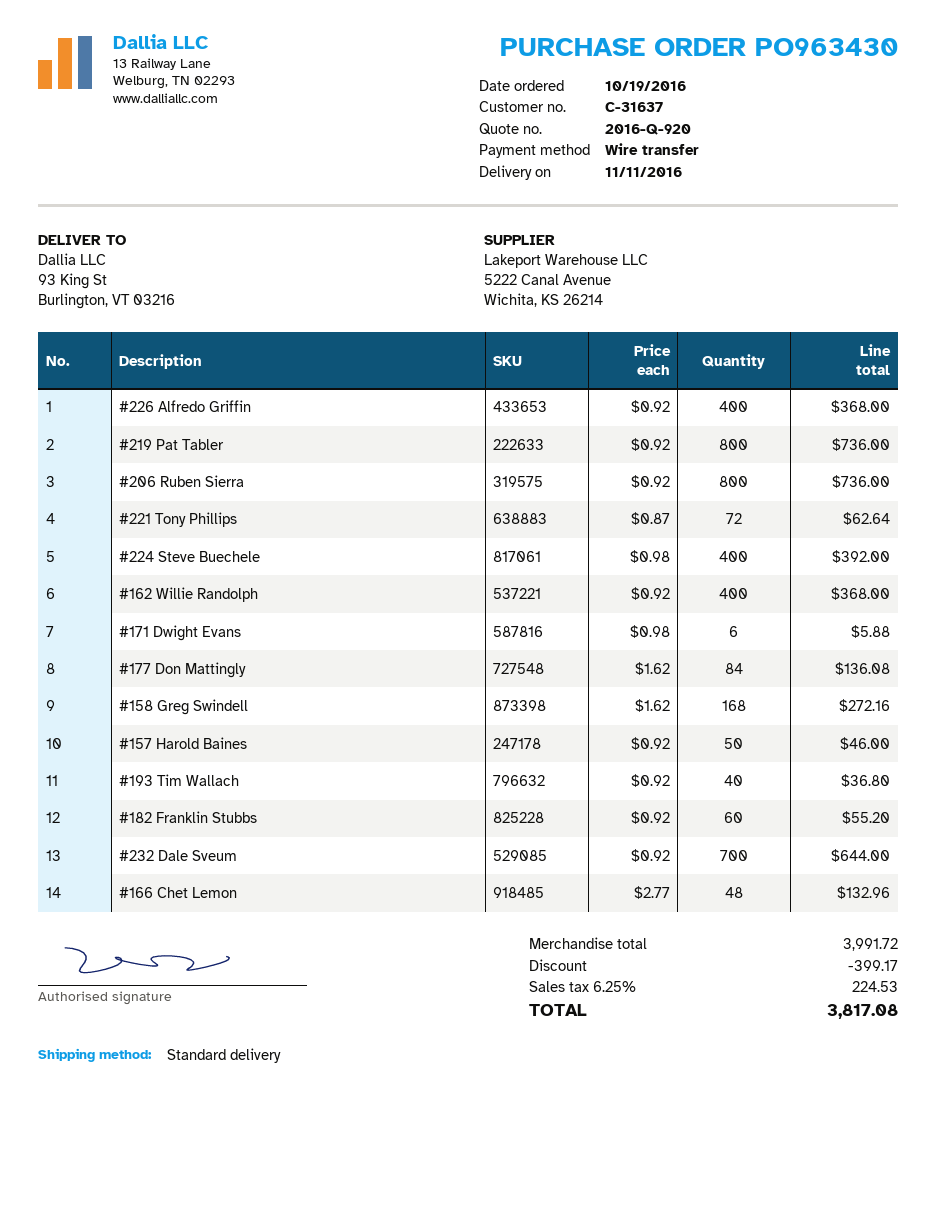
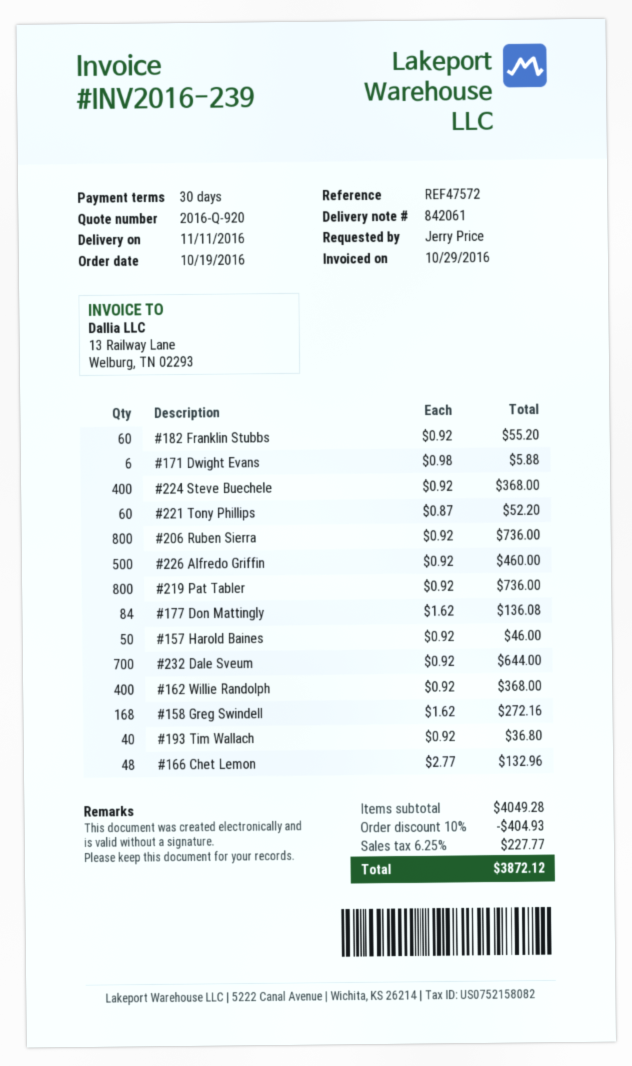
#226 Alfredo Griffin: 400 x 0.92 = 368.00 -> 500 x 0.92 = 460.00
#221 Tony Phillips: 72 x 0.87 = 62.64 -> 60 x 0.87 = 52.20
#224 Steve Buechele: 400 x 0.98 = 392.00 -> 400 x 0.92 = 368.00
subtotal: 3991.72 -> 4049.28
discount: 399.17 -> 404.93
tax: 6.25% = 224.53 -> 6.25% = 227.77
total: 3817.08 -> 3872.12

